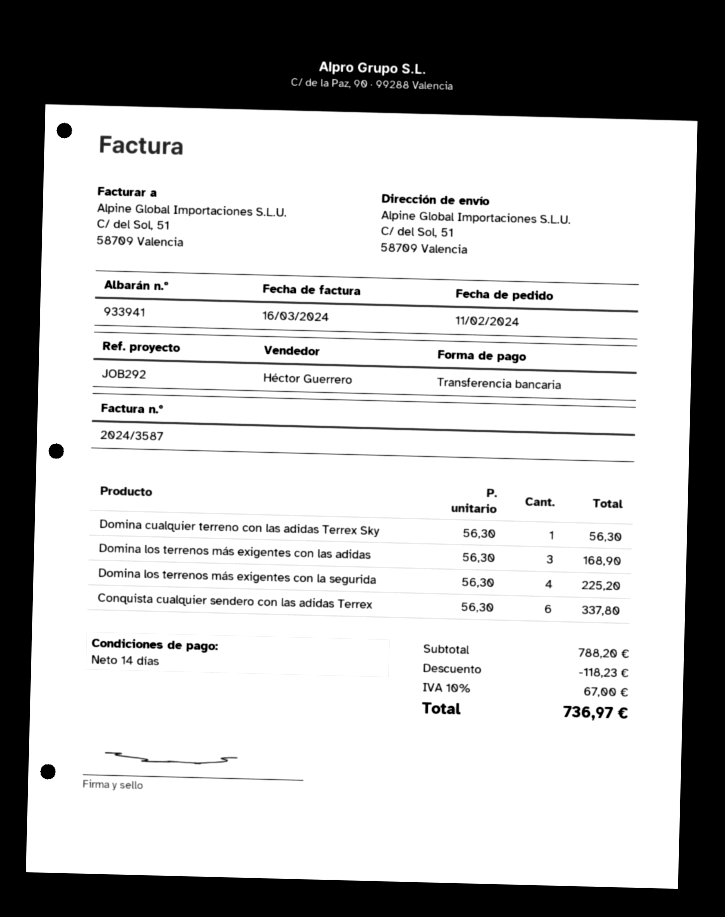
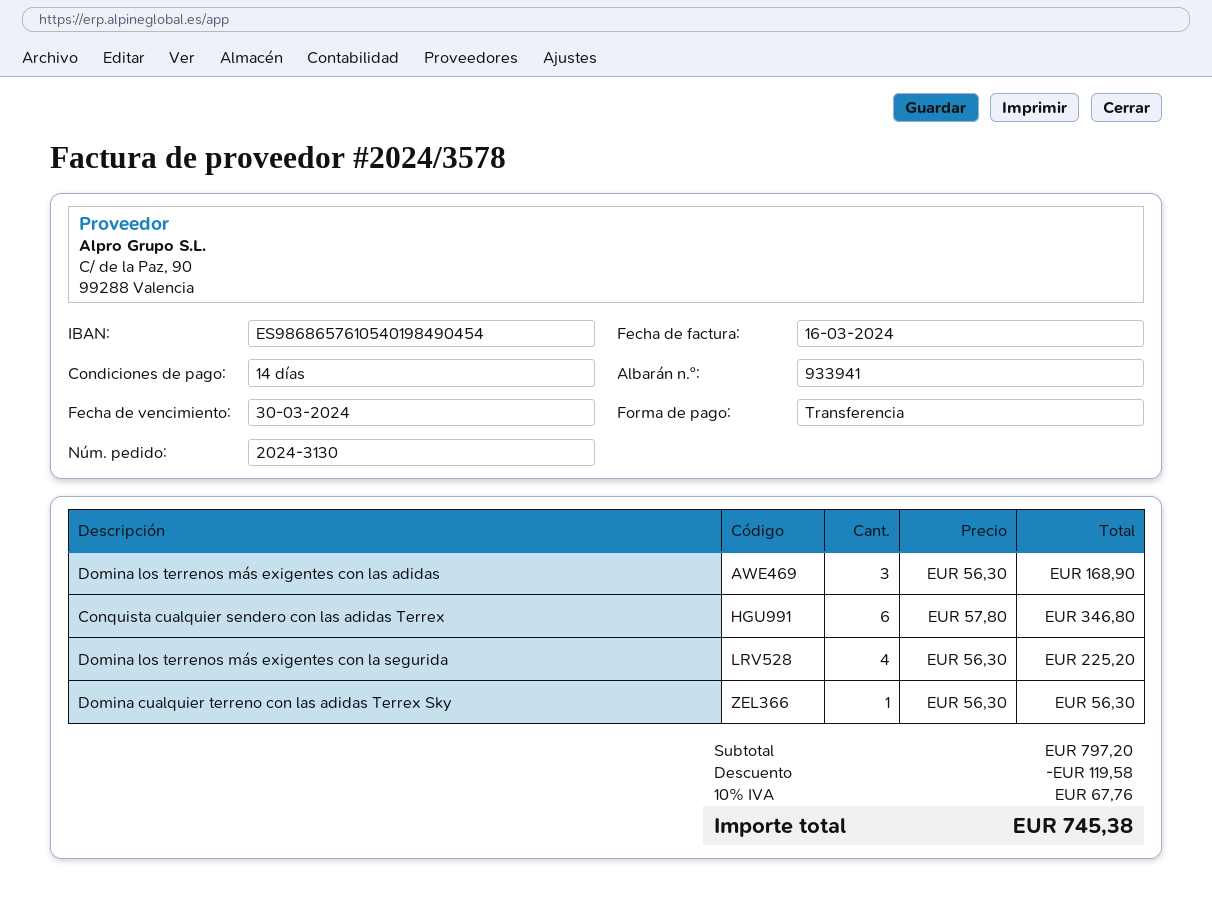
invoice number: 2024/3587 -> 2024/3578
Conquista cualquier sendero con las adidas Terrex: 6 x 56.30 = 337.80 -> 6 x 57.80 = 346.80
subtotal: 788.20 -> 797.20
discount: 118.23 -> 119.58
tax: 10% = 67.00 -> 10% = 67.76
total: 736.97 -> 745.38

